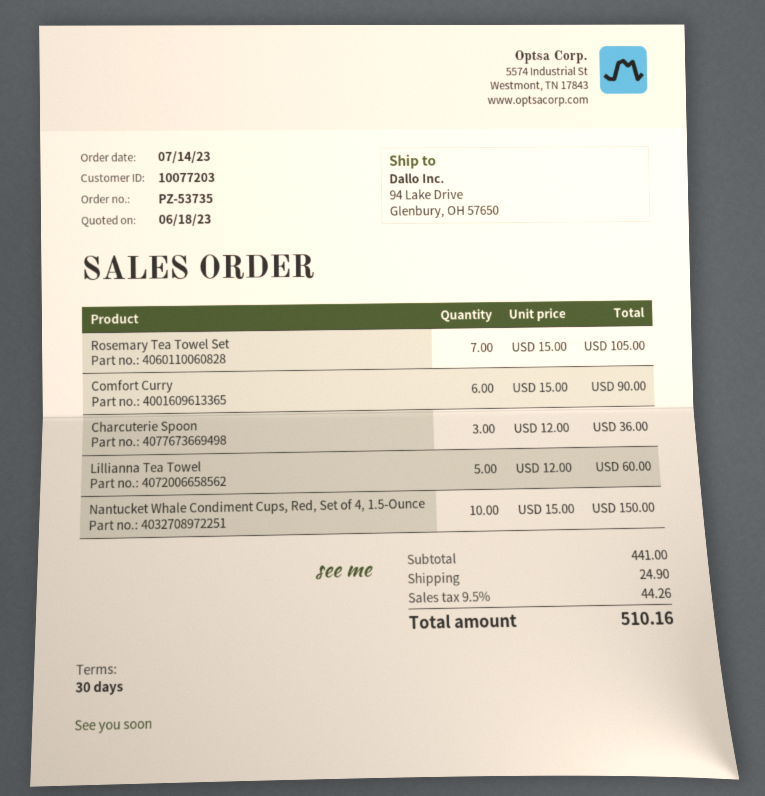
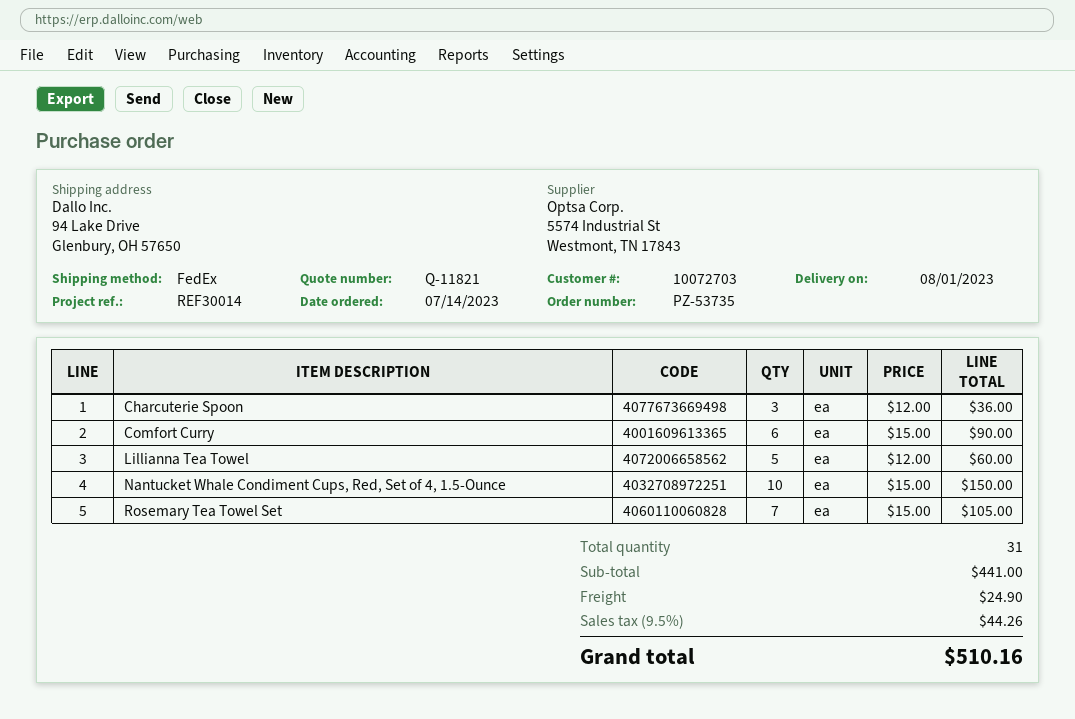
customer number: 10077203 -> 10072703

